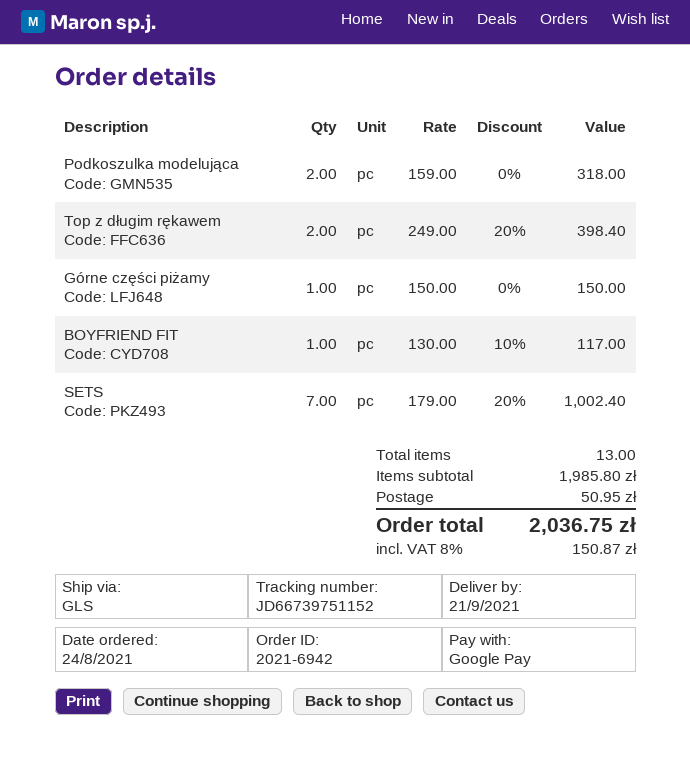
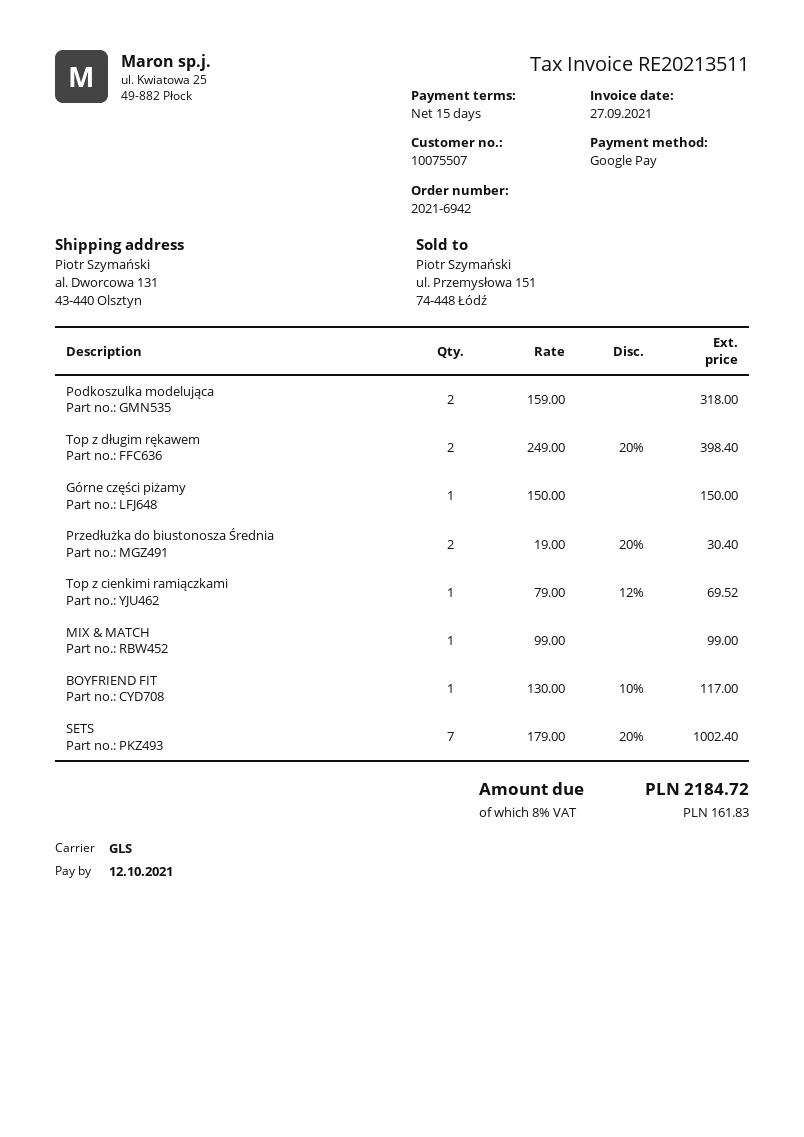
Przedłużka do biustonosza Średnia: none -> 2 x 19.00 - 20% = 30.40
Top z cienkimi ramiączkami: none -> 1 x 79.00 - 12% = 69.52
MIX & MATCH: none -> 1 x 99.00 = 99.00
shipping: 50.95 -> none
tax: 8% = 150.87 -> 8% = 161.83
total: 2036.75 -> 2184.72

